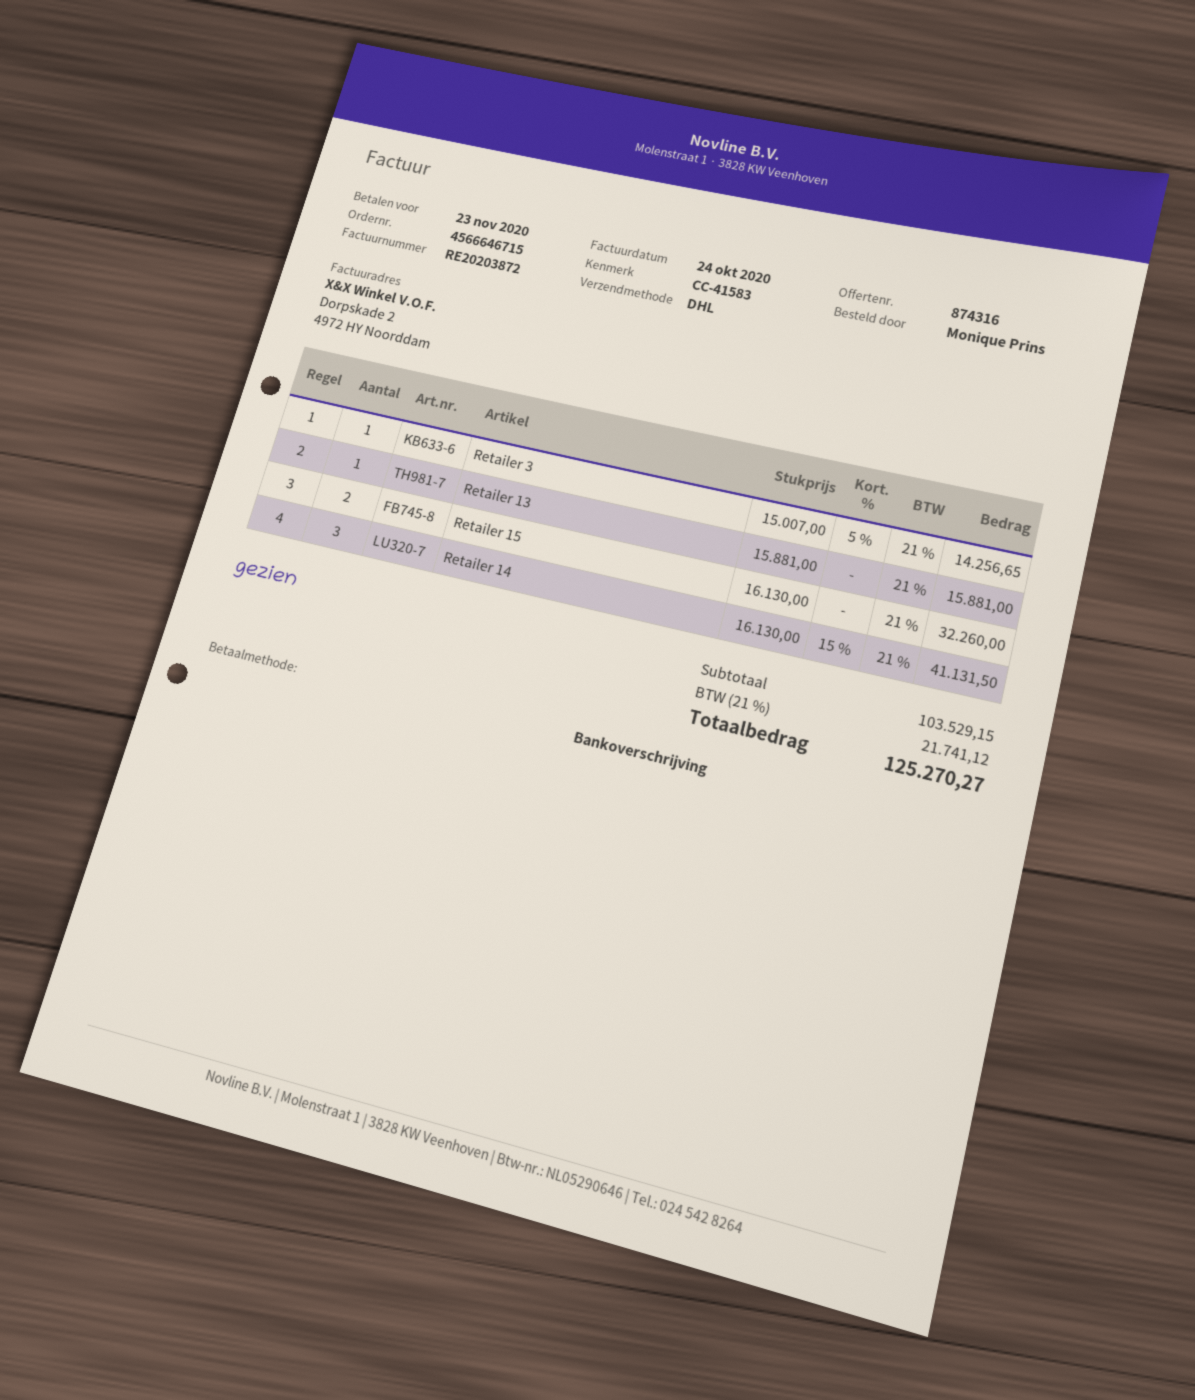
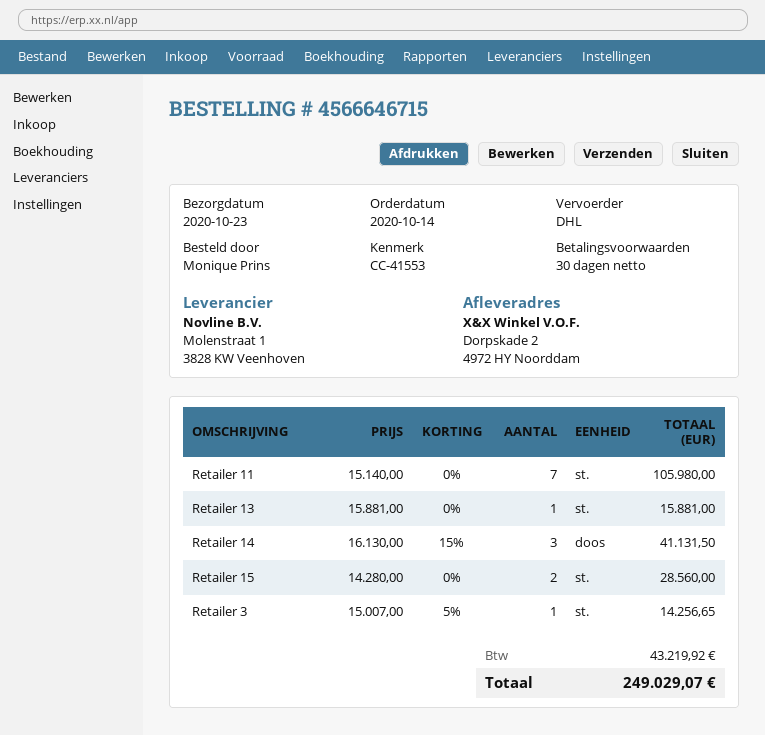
reference: CC-41583 -> CC-41553
Retailer 15: 2 x 16130.00 = 32260.00 -> 2 x 14280.00 = 28560.00
Retailer 11: none -> 7 x 15140.00 = 105980.00
tax: 21741.12 -> 43219.92
total: 125270.27 -> 249029.07

